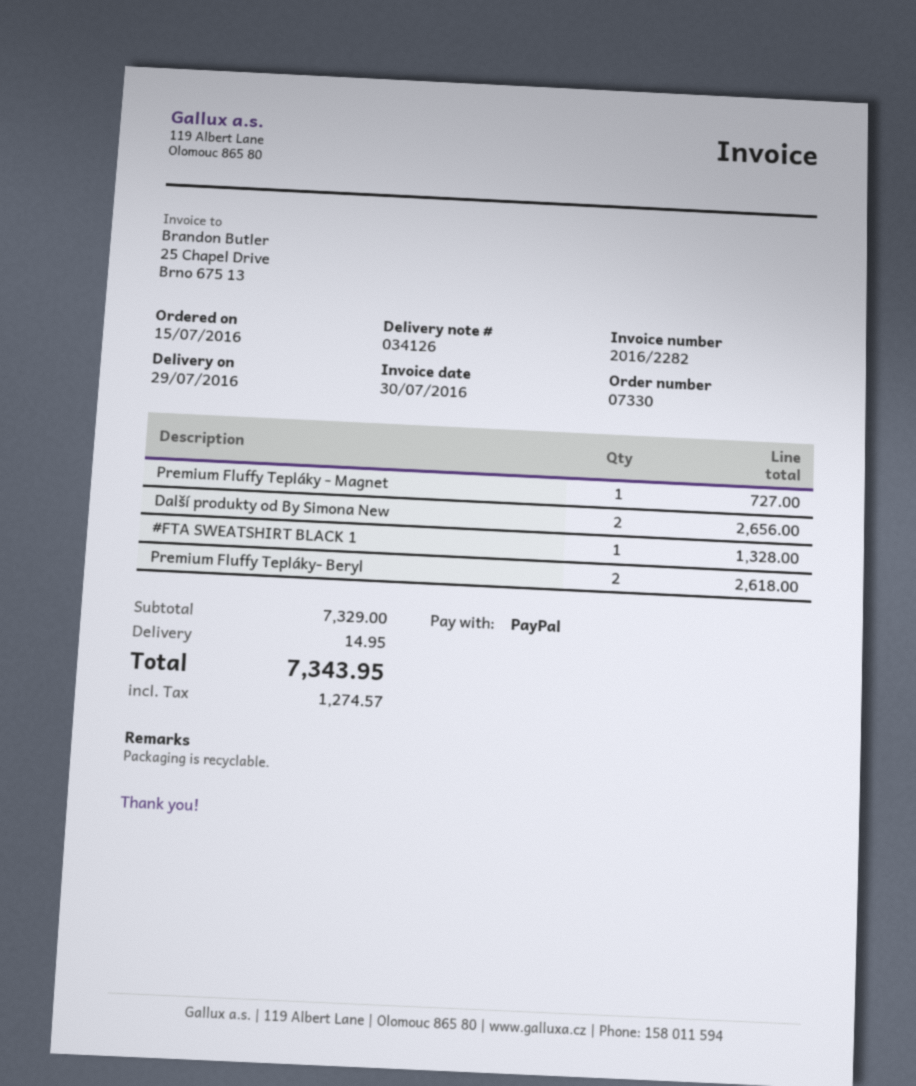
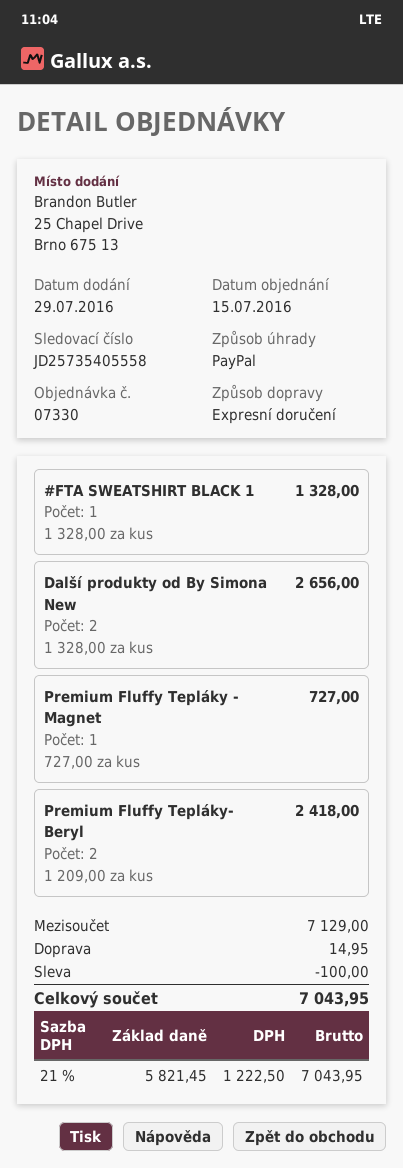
Premium Fluffy Tepláky- Beryl: 2 for 2618.00 -> 2 for 2418.00
subtotal: 7329.00 -> 7129.00
discount: none -> 100.00
tax: 1274.57 -> 1222.50
total: 7343.95 -> 7043.95

